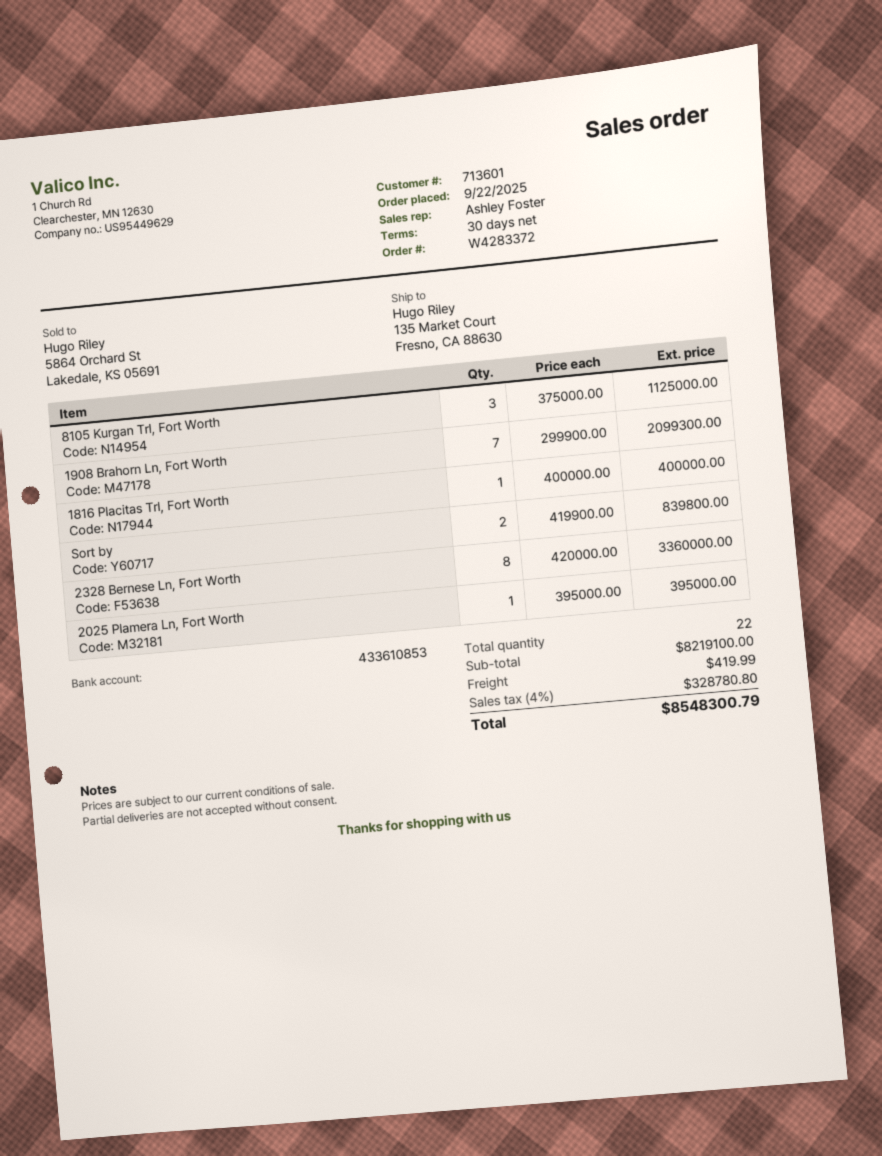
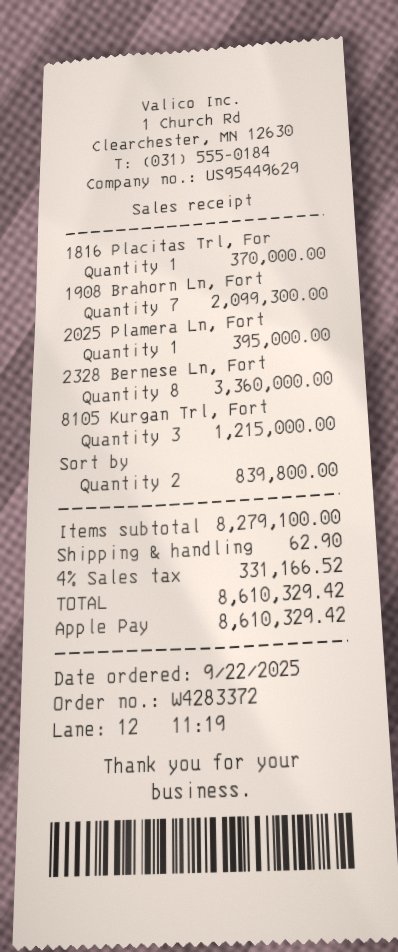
8105 Kurgan Trl, Fort Worth: 3 for 1125000.00 -> 3 for 1215000.00
1816 Placitas Trl, Fort Worth: 1 for 400000.00 -> 1 for 370000.00
subtotal: 8219100.00 -> 8279100.00
shipping: 419.99 -> 62.90
tax: 4% = 328780.80 -> 4% = 331166.52
total: 8548300.79 -> 8610329.42

